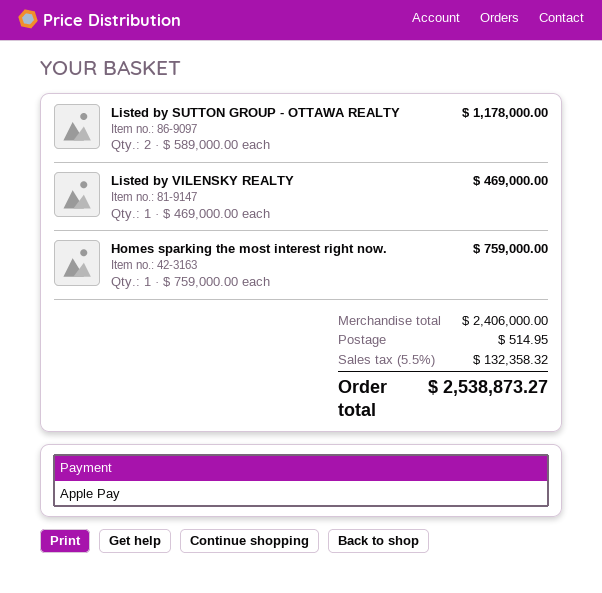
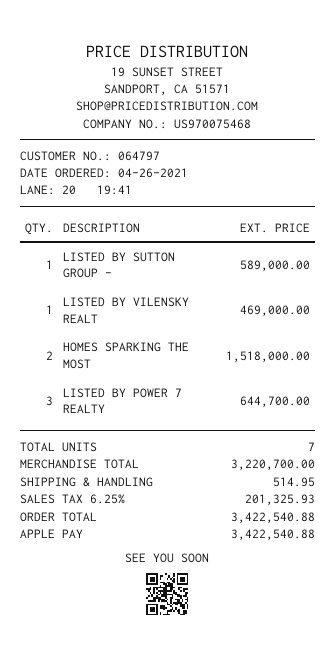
Listed by SUTTON GROUP - OTTAWA REALTY: 2 for 1178000.00 -> 1 for 589000.00
Homes sparking the most interest right now.: 1 for 759000.00 -> 2 for 1518000.00
LISTED BY POWER 7 REALTY: none -> 3 for 644700.00
subtotal: 2406000.00 -> 3220700.00
tax: 5.5% = 132358.32 -> 6.25% = 201325.93
total: 2538873.27 -> 3422540.88

